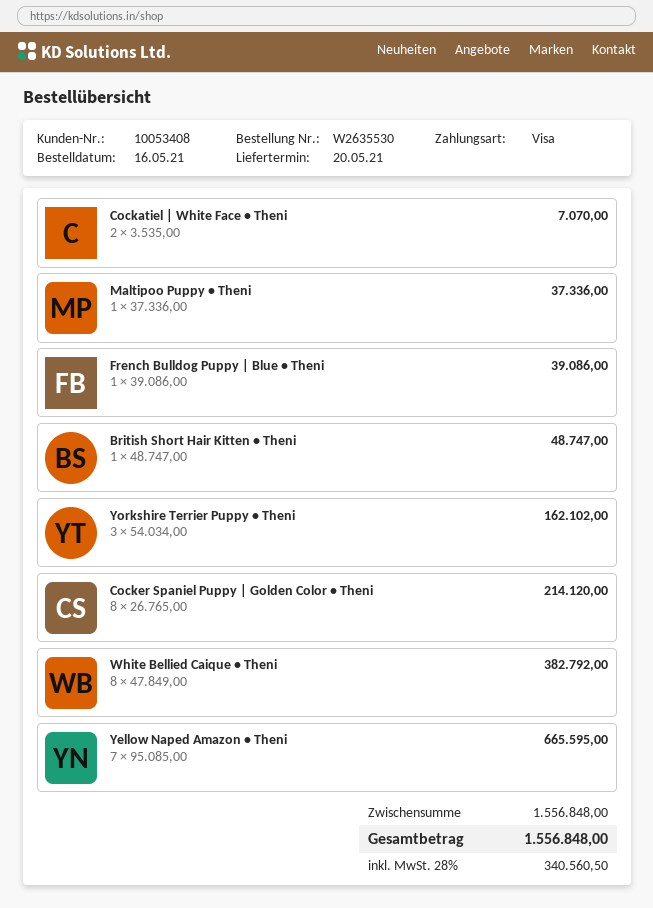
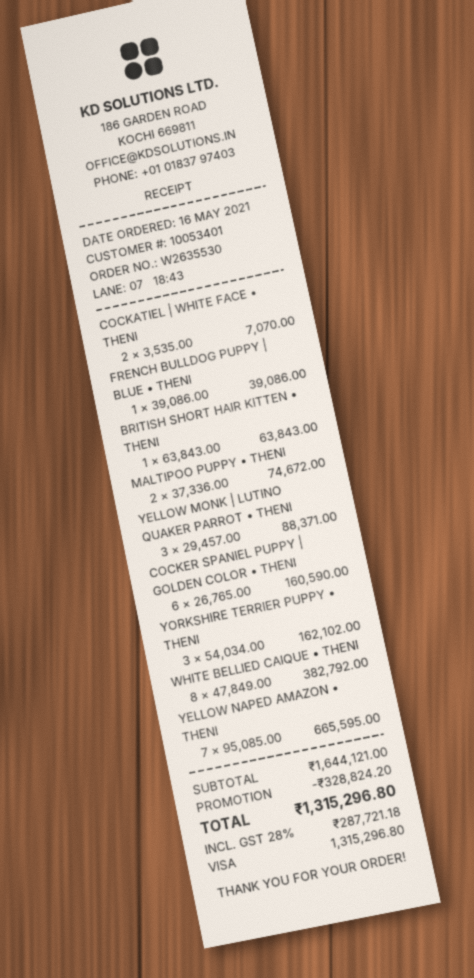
customer number: 10053408 -> 10053401
Maltipoo Puppy • Theni: 1 x 37336.00 = 37336.00 -> 2 x 37336.00 = 74672.00
British Short Hair Kitten • Theni: 1 x 48747.00 = 48747.00 -> 1 x 63843.00 = 63843.00
Cocker Spaniel Puppy | Golden Color • Theni: 8 x 26765.00 = 214120.00 -> 6 x 26765.00 = 160590.00
YELLOW MONK | LUTINO QUAKER PARROT • THENI: none -> 3 x 29457.00 = 88371.00
subtotal: 1556848.00 -> 1644121.00
discount: none -> 328824.20
tax: 28% = 340560.50 -> 28% = 287721.18
total: 1556848.00 -> 1315296.80

